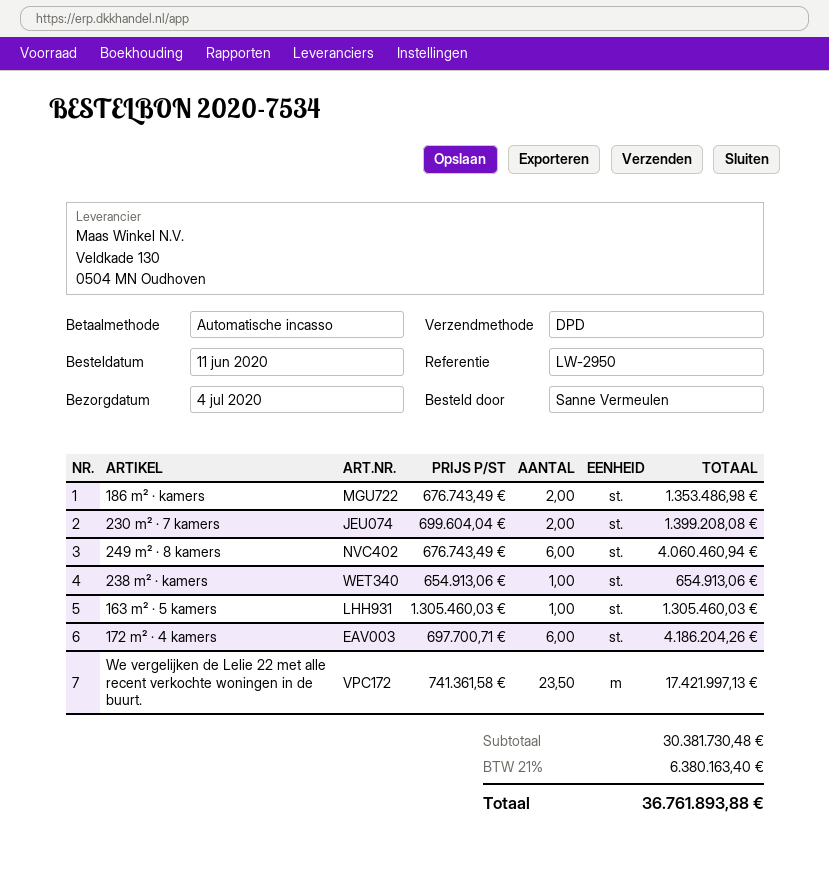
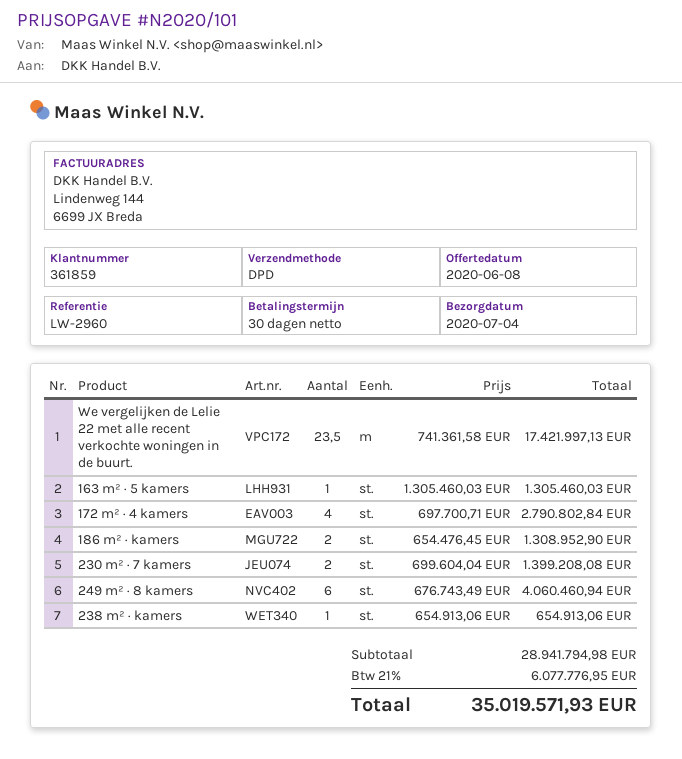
reference: LW-2950 -> LW-2960
186 m² · kamers: 2 x 676743.49 = 1353486.98 -> 2 x 654476.45 = 1308952.90
172 m² · 4 kamers: 6 x 697700.71 = 4186204.26 -> 4 x 697700.71 = 2790802.84
subtotal: 30381730.48 -> 28941794.98
tax: 21% = 6380163.40 -> 21% = 6077776.95
total: 36761893.88 -> 35019571.93

